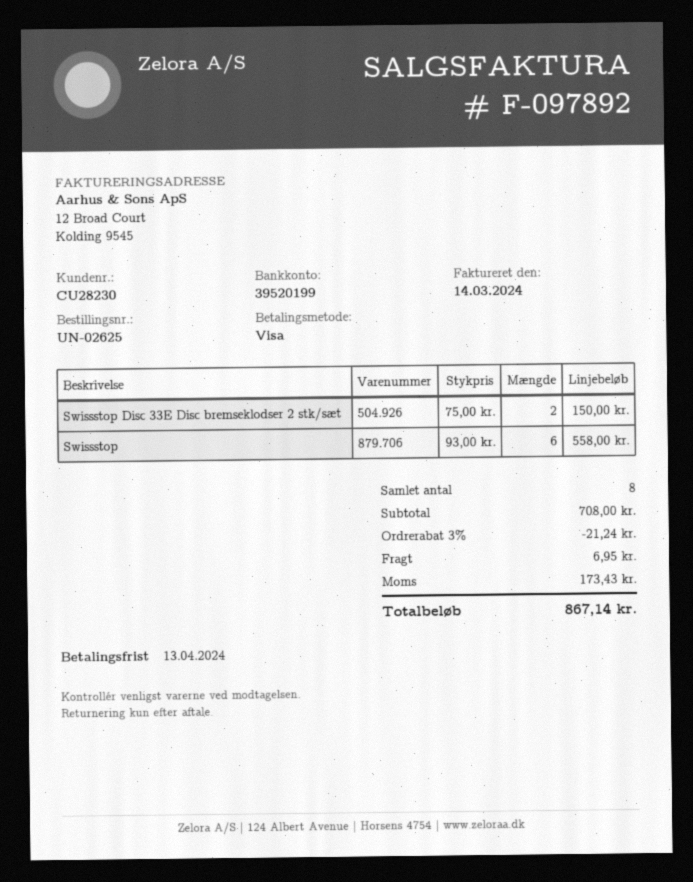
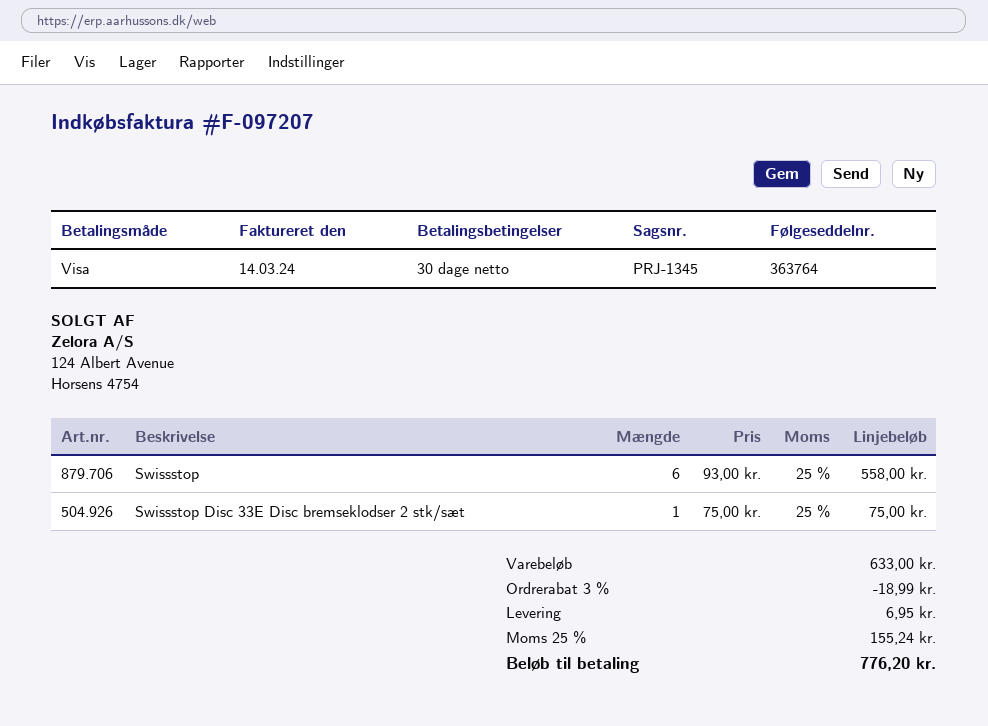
invoice number: F-097892 -> F-097207
Swissstop Disc 33E Disc bremseklodser 2 stk/sæt: 2 x 75.00 = 150.00 -> 1 x 75.00 = 75.00
subtotal: 708.00 -> 633.00
discount: 3% = 21.24 -> 3% = 18.99
tax: 173.43 -> 155.24
total: 867.14 -> 776.20

